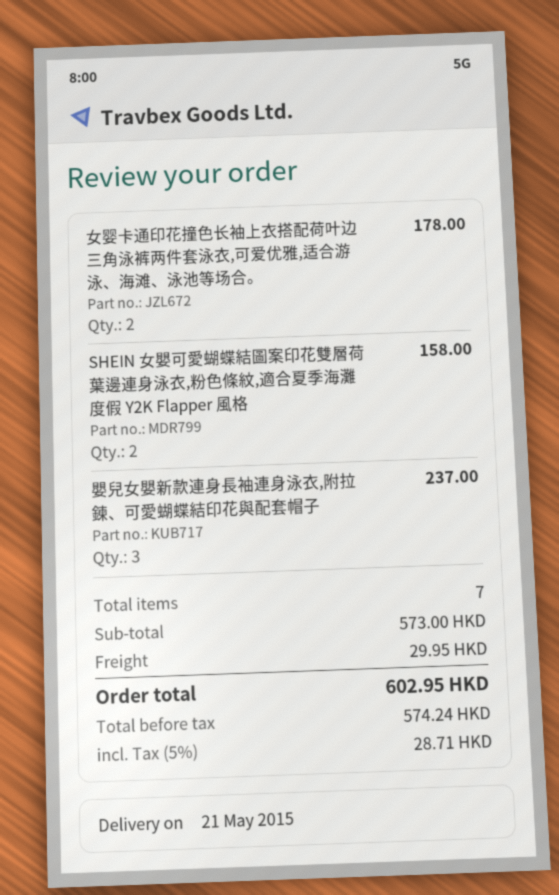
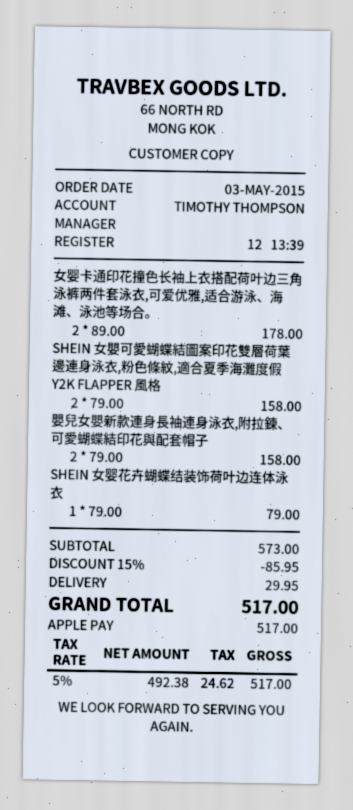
嬰兒女嬰新款連身長袖連身泳衣,附拉鍊、可愛蝴蝶結印花與配套帽子: 3 for 237.00 -> 2 for 158.00
SHEIN 女婴花卉蝴蝶结装饰荷叶边连体泳衣: none -> 1 for 79.00
discount: none -> 15% = 85.95
net: 574.24 -> 492.38
tax: 5% = 28.71 -> 5% = 24.62
total: 602.95 -> 517.00

